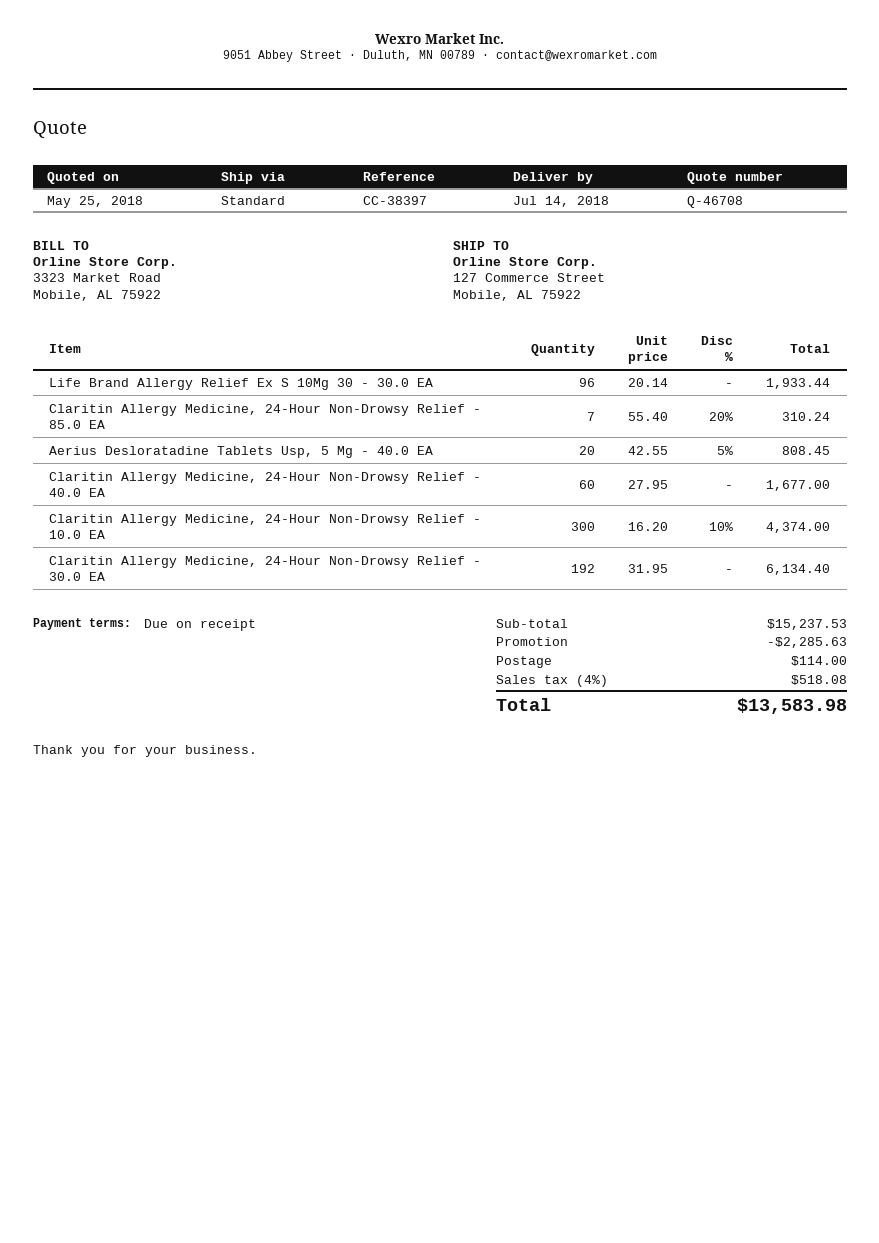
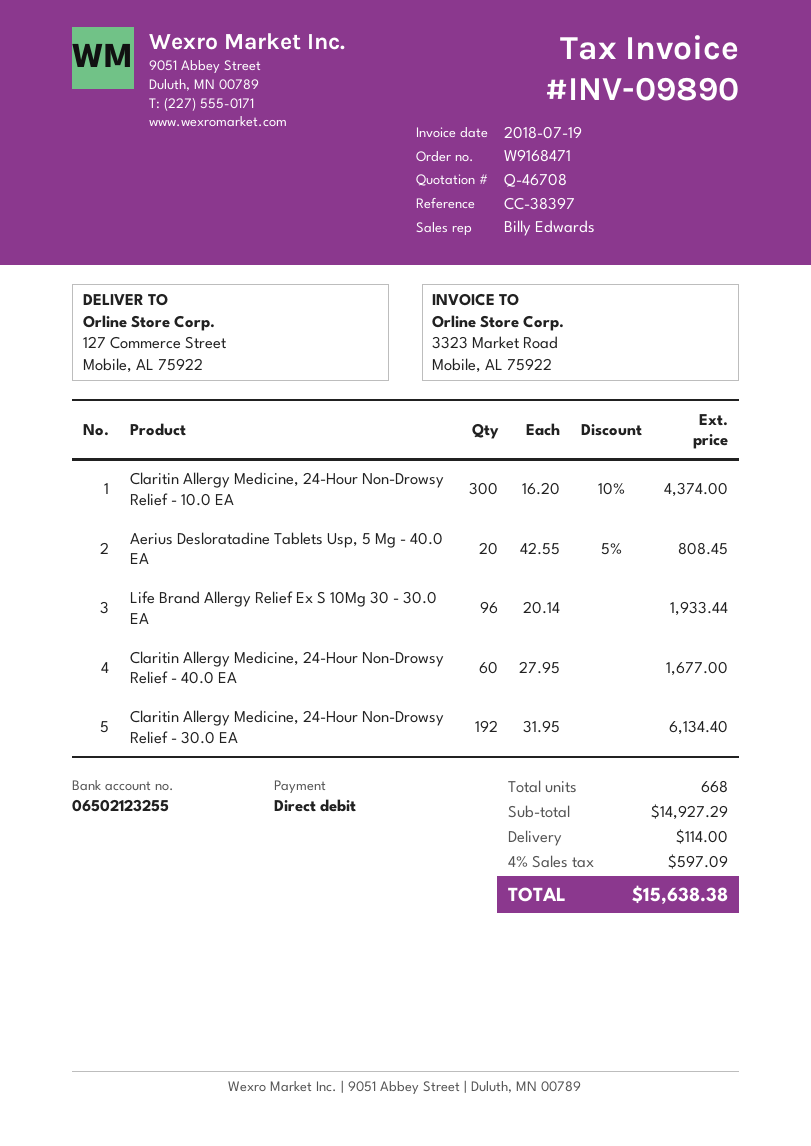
Claritin Allergy Medicine, 24-Hour Non-Drowsy Relief - 85.0 EA: 7 x 55.40 - 20% = 310.24 -> none
subtotal: 15237.53 -> 14927.29
discount: 2285.63 -> none
tax: 4% = 518.08 -> 4% = 597.09
total: 13583.98 -> 15638.38

